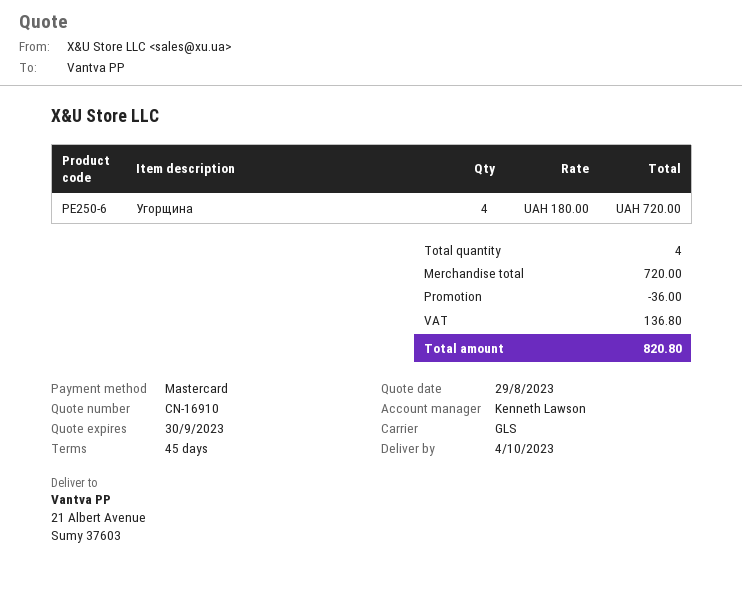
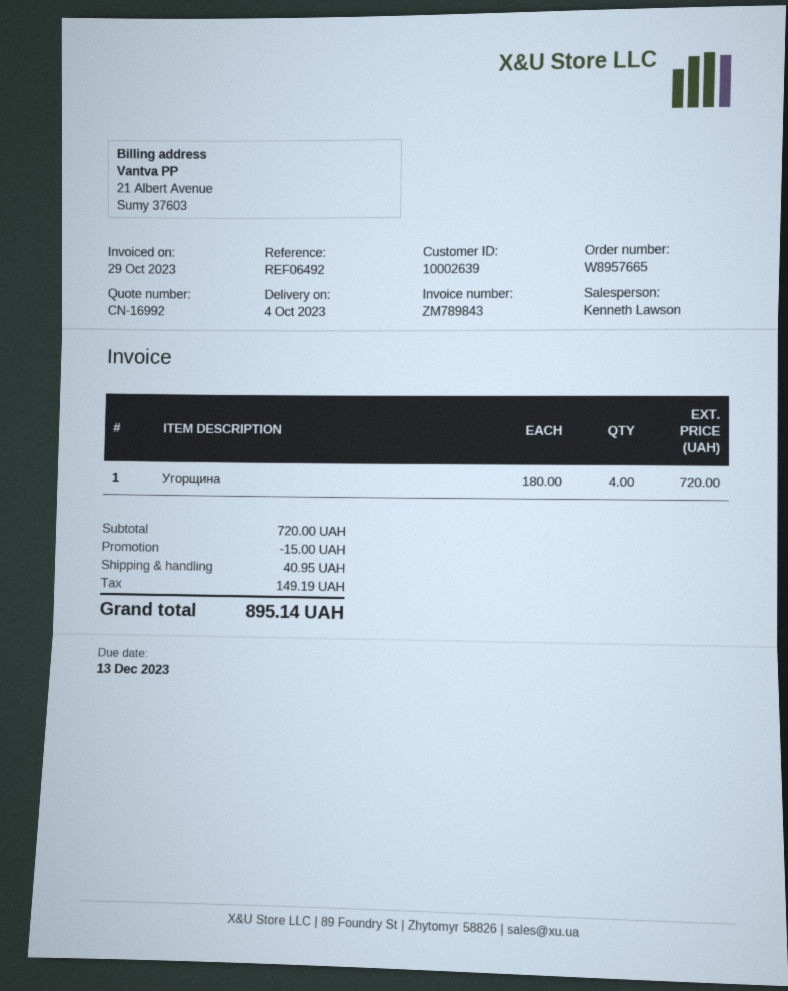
quote number: CN-16910 -> CN-16992
discount: 36.00 -> 15.00
shipping: none -> 40.95
tax: 136.80 -> 149.19
total: 820.80 -> 895.14

